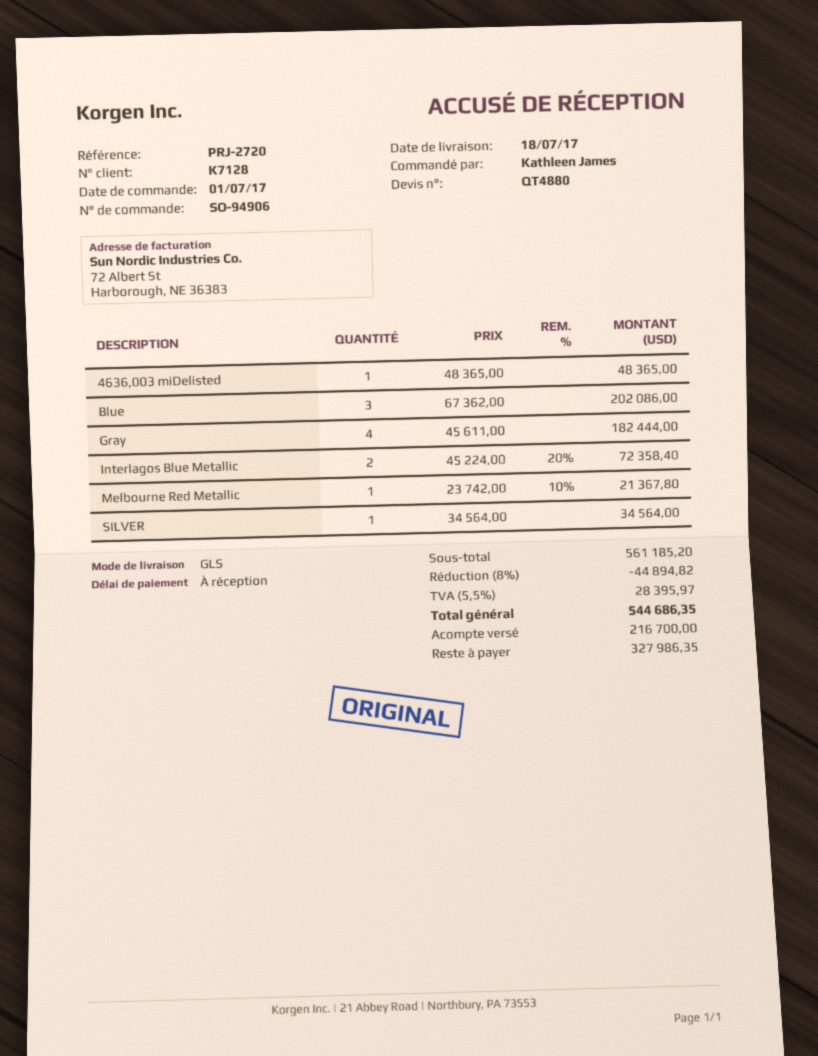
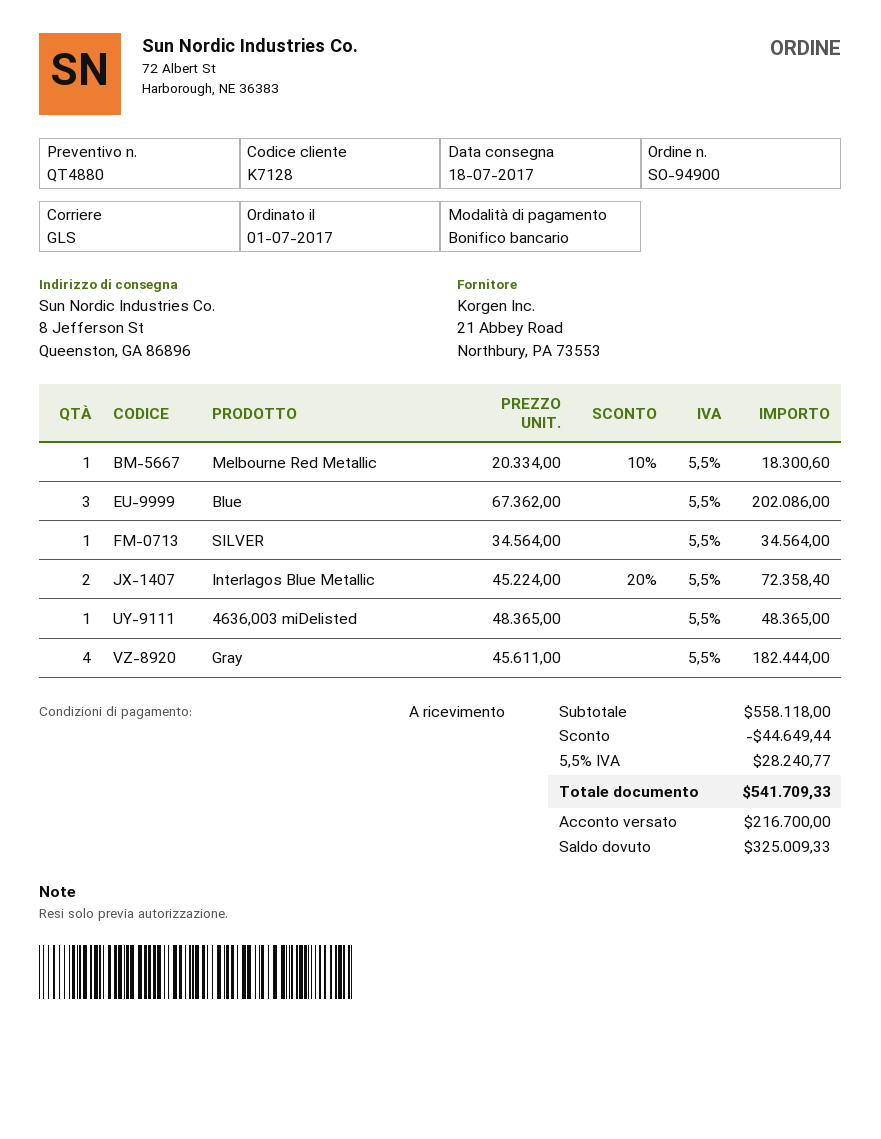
order number: SO-94906 -> SO-94900
Melbourne Red Metallic: 1 x 23742.00 - 10% = 21367.80 -> 1 x 20334.00 - 10% = 18300.60
subtotal: 561185.20 -> 558118.00
discount: 44894.82 -> 44649.44
tax: 5.5% = 28395.97 -> 5.5% = 28240.77
total: 544686.35 -> 541709.33
balance: 327986.35 -> 325009.33

